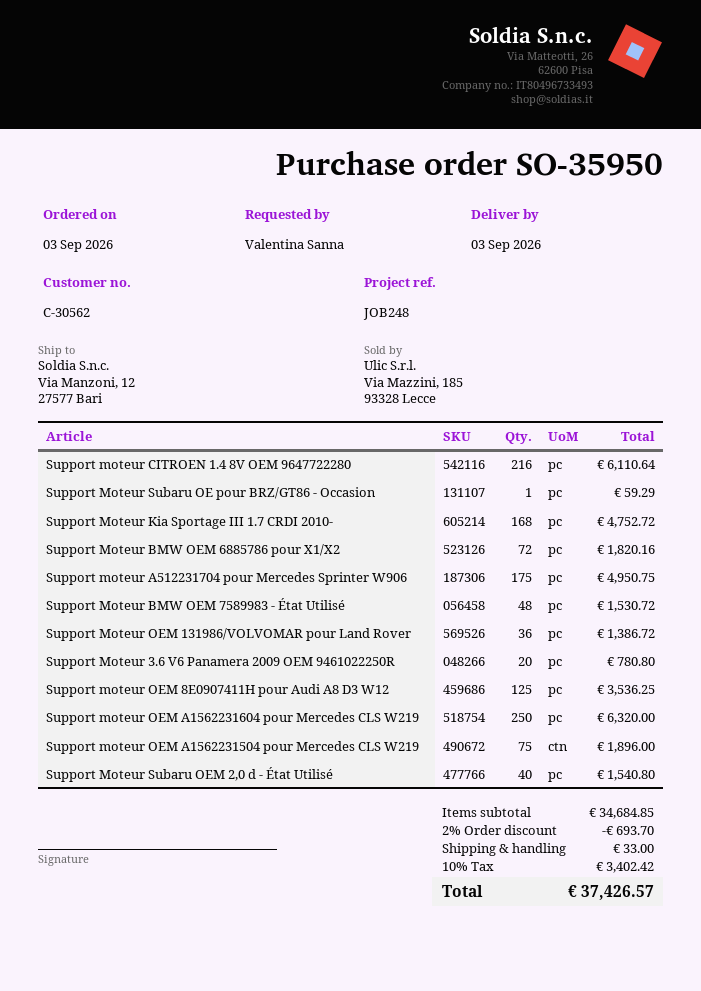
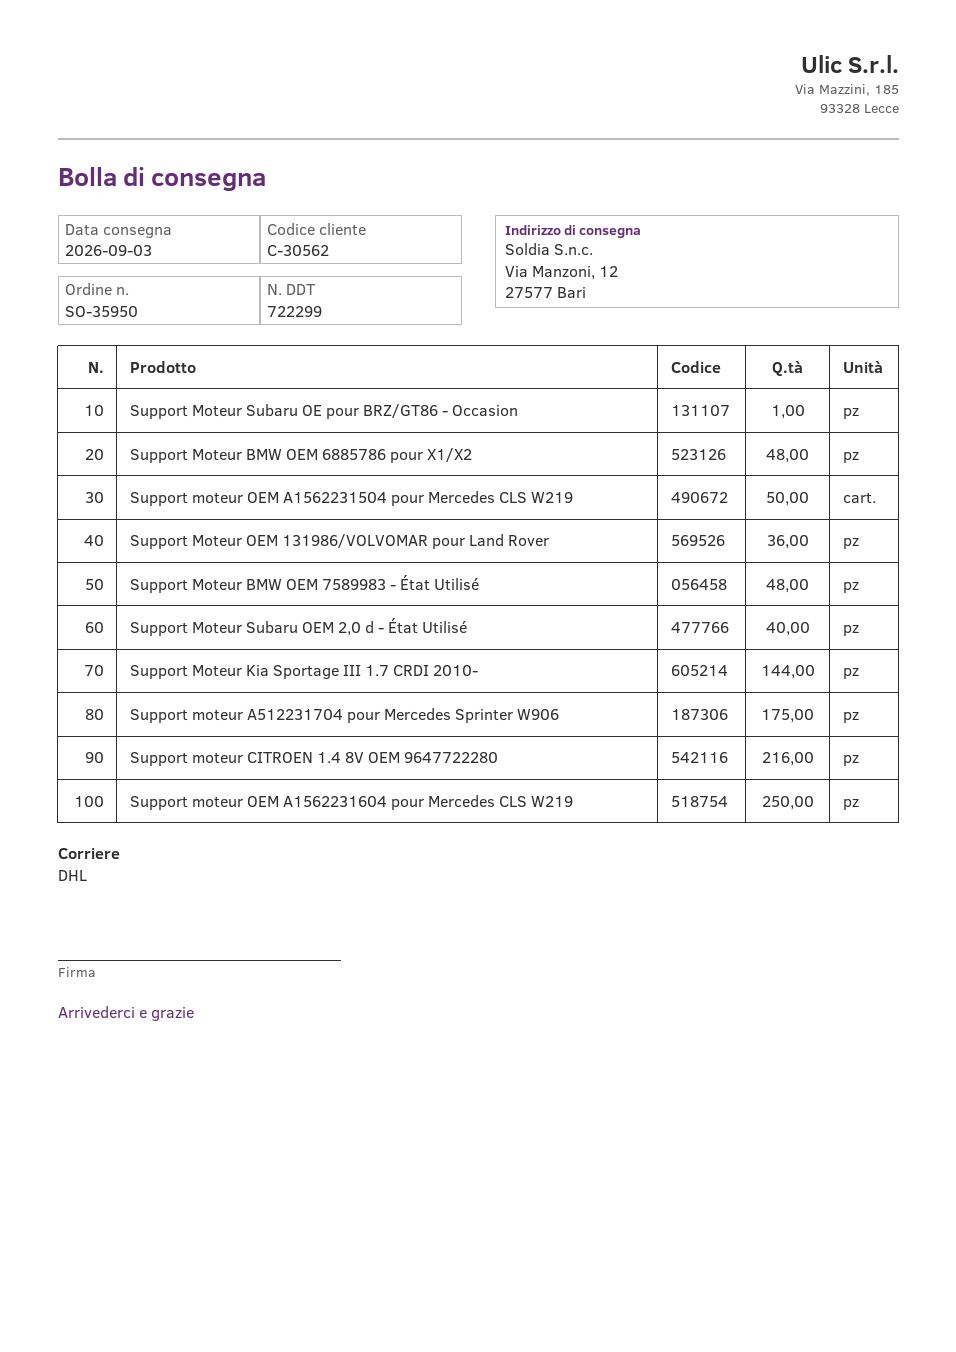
Support Moteur Kia Sportage III 1.7 CRDI 2010-: 168 -> 144
Support Moteur BMW OEM 6885786 pour X1/X2: 72 -> 48
Support Moteur 3.6 V6 Panamera 2009 OEM 9461022250R: 20 -> none
Support moteur OEM 8E0907411H pour Audi A8 D3 W12: 125 -> none
Support moteur OEM A1562231504 pour Mercedes CLS W219: 75 -> 50

